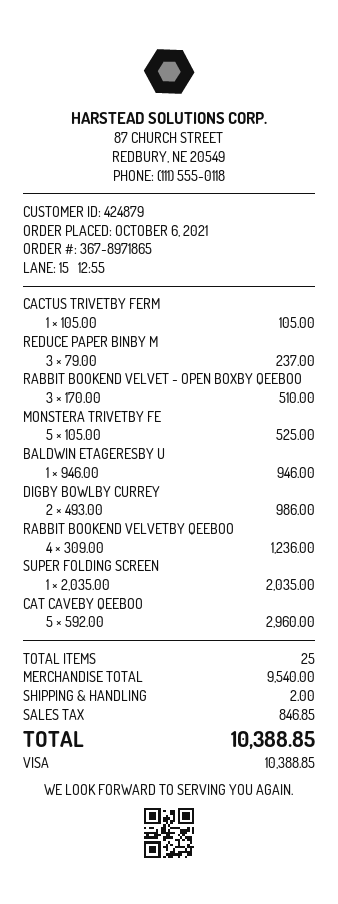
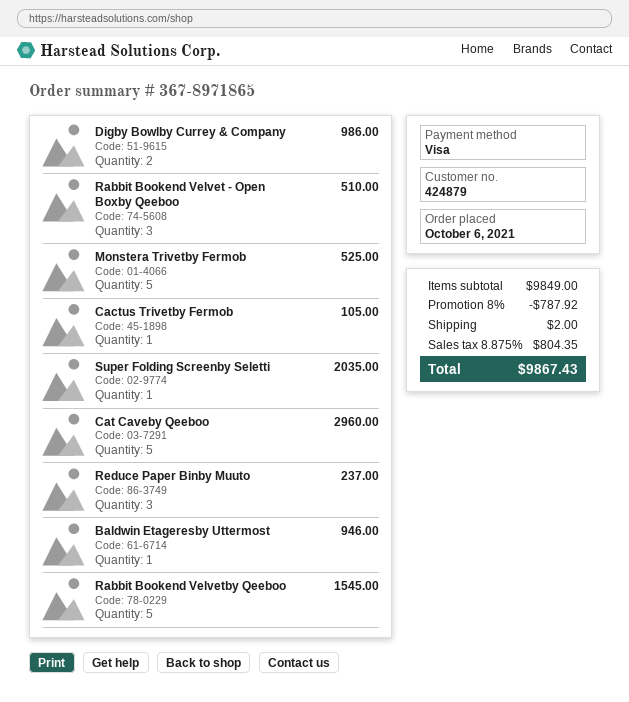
RABBIT BOOKEND VELVETBY QEEBOO: 4 for 1236.00 -> 5 for 1545.00
subtotal: 9540.00 -> 9849.00
discount: none -> 8% = 787.92
tax: 846.85 -> 804.35
total: 10388.85 -> 9867.43

